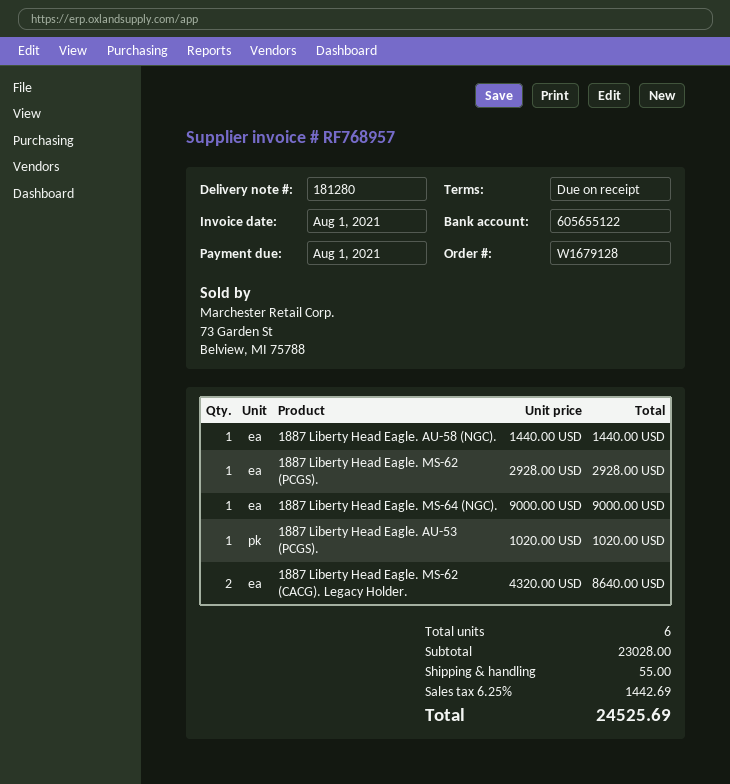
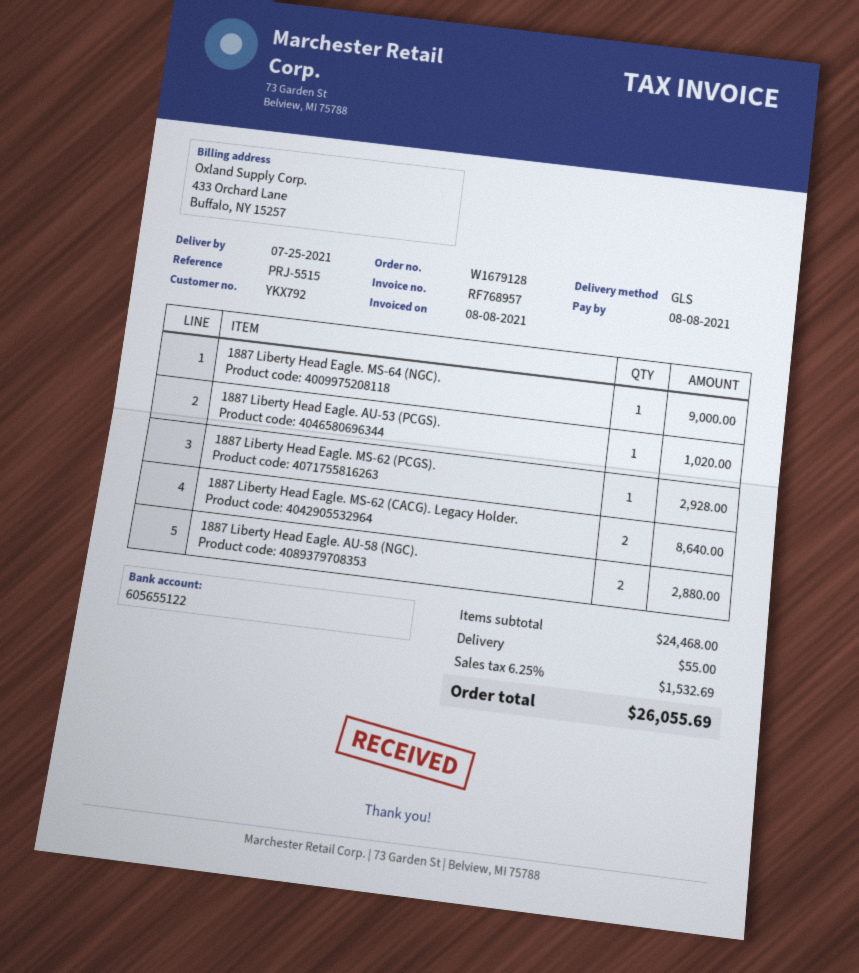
invoice date: 2021-08-01 -> 2021-08-08
due date: 2021-08-01 -> 2021-08-08
1887 Liberty Head Eagle. AU-58 (NGC).: 1 for 1440.00 -> 2 for 2880.00
subtotal: 23028.00 -> 24468.00
tax: 6.25% = 1442.69 -> 6.25% = 1532.69
total: 24525.69 -> 26055.69

